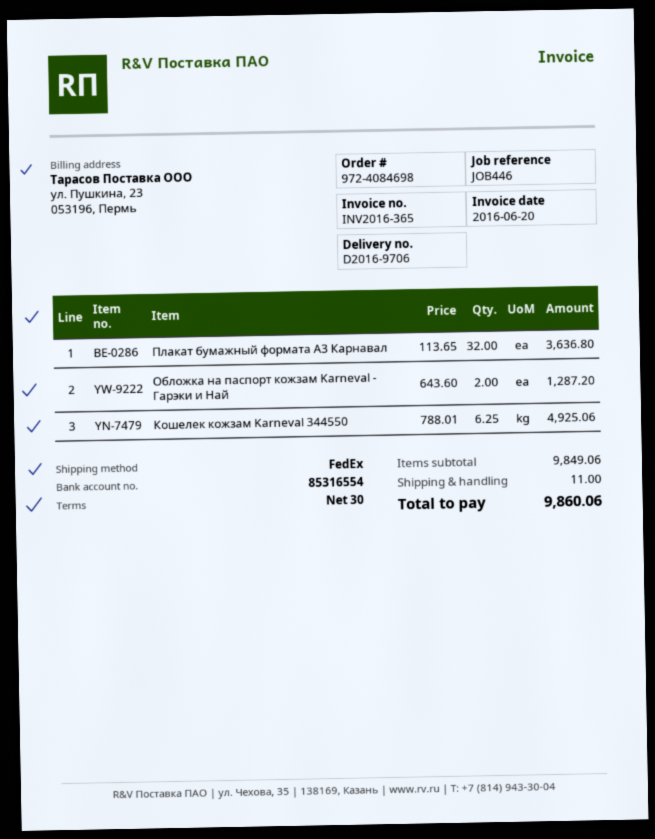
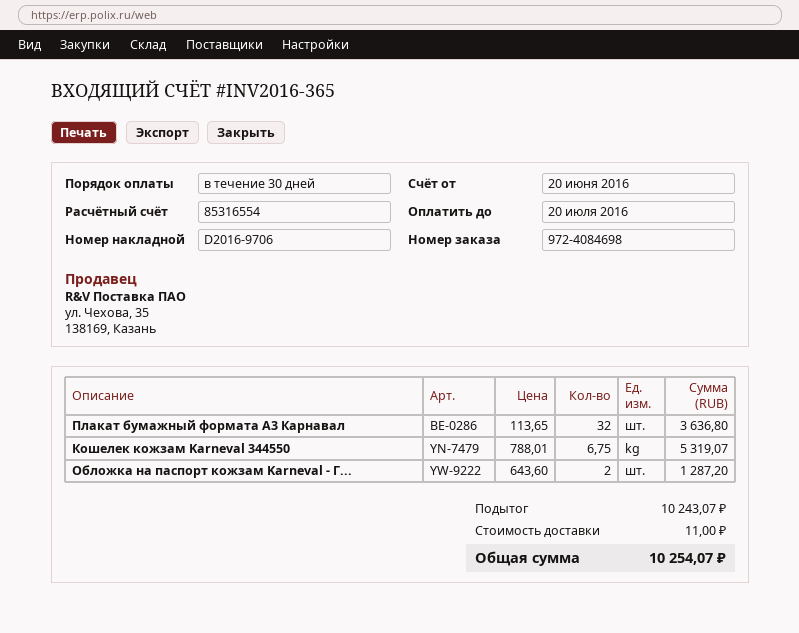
Кошелек кожзам Karneval 344550: 6.25 x 788.01 = 4925.06 -> 6.75 x 788.01 = 5319.07
subtotal: 9849.06 -> 10243.07
total: 9860.06 -> 10254.07

